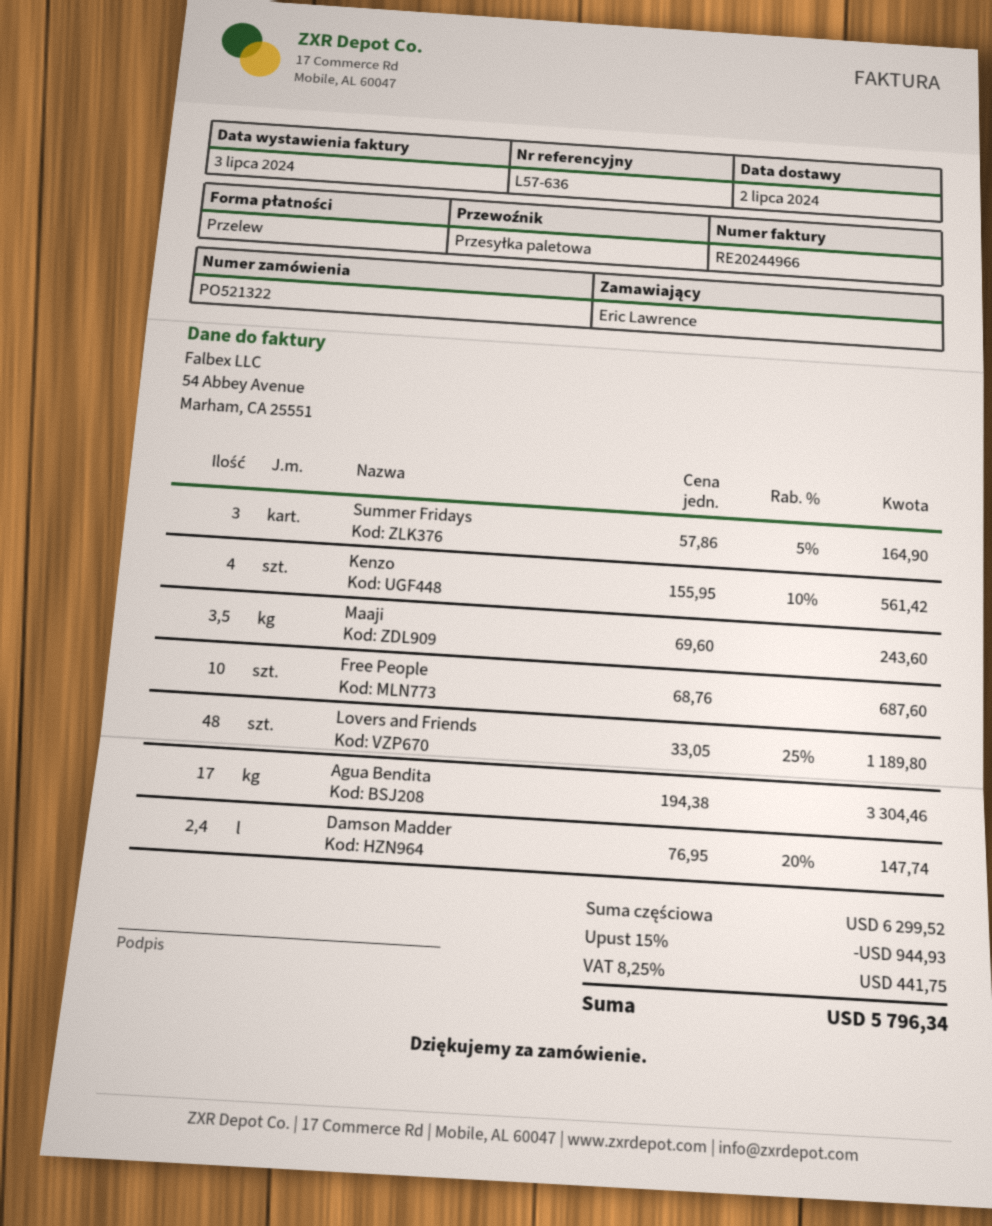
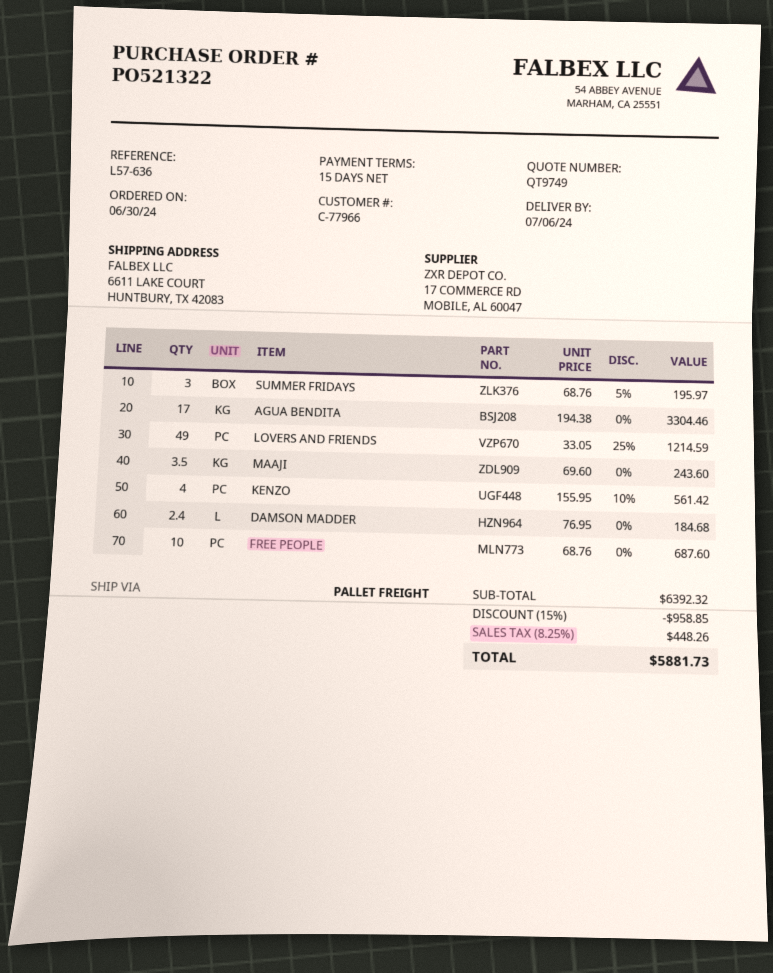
delivery date: 2024-07-02 -> 2024-07-06
Summer Fridays: 3 x 57.86 - 5% = 164.90 -> 3 x 68.76 - 5% = 195.97
Lovers and Friends: 48 x 33.05 - 25% = 1189.80 -> 49 x 33.05 - 25% = 1214.59
Damson Madder: 2.4 x 76.95 - 20% = 147.74 -> 2.4 x 76.95 = 184.68
subtotal: 6299.52 -> 6392.32
discount: 15% = 944.93 -> 15% = 958.85
tax: 8.25% = 441.75 -> 8.25% = 448.26
total: 5796.34 -> 5881.73

